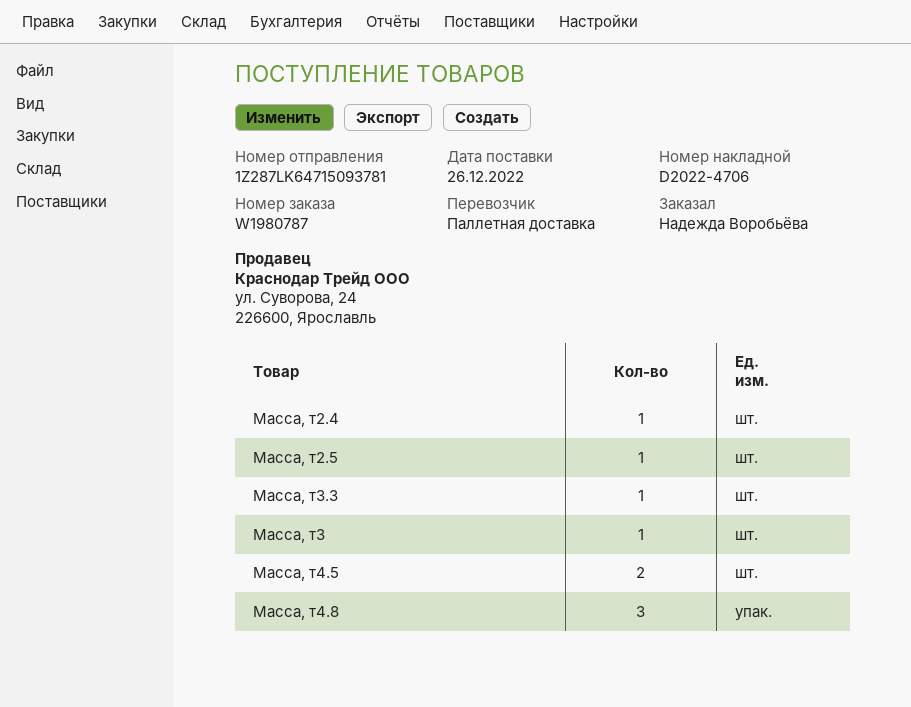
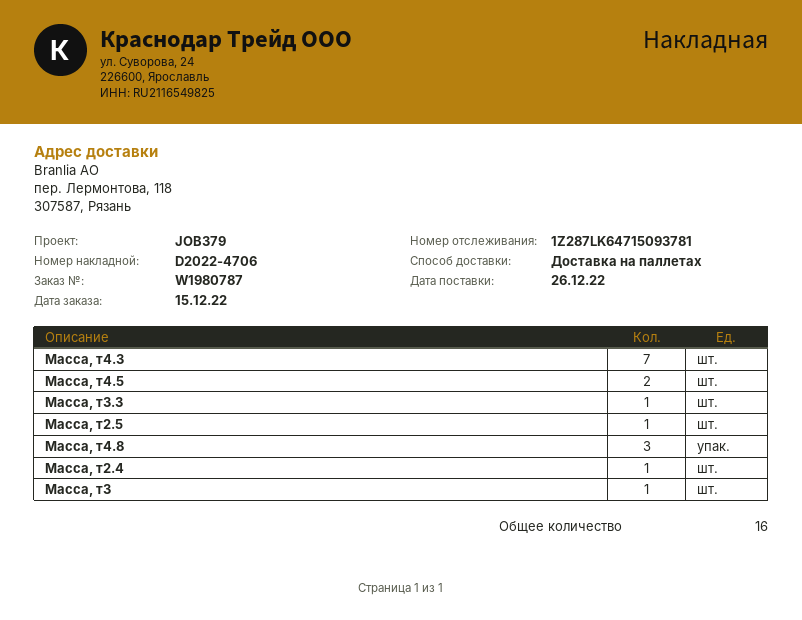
Масса, т4.3: none -> 7

